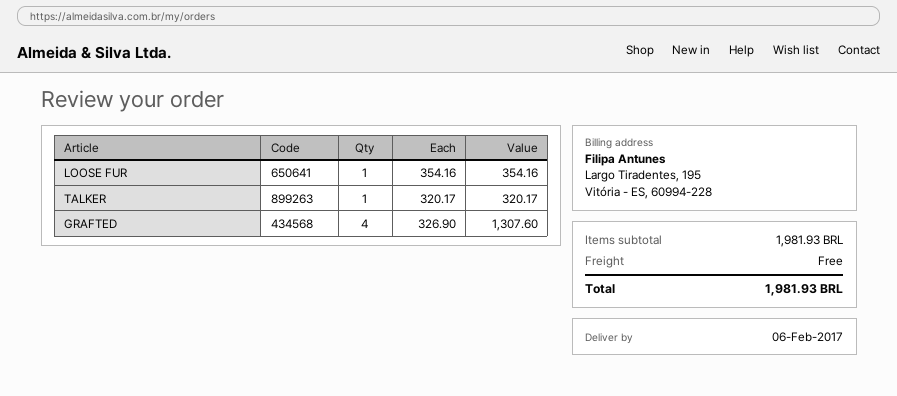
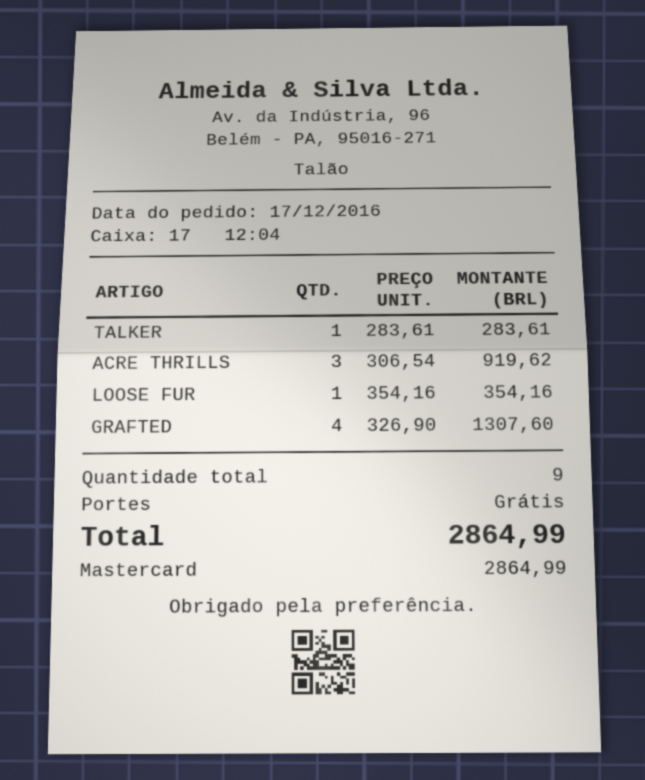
TALKER: 1 x 320.17 = 320.17 -> 1 x 283.61 = 283.61
ACRE THRILLS: none -> 3 x 306.54 = 919.62
total: 1981.93 -> 2864.99

